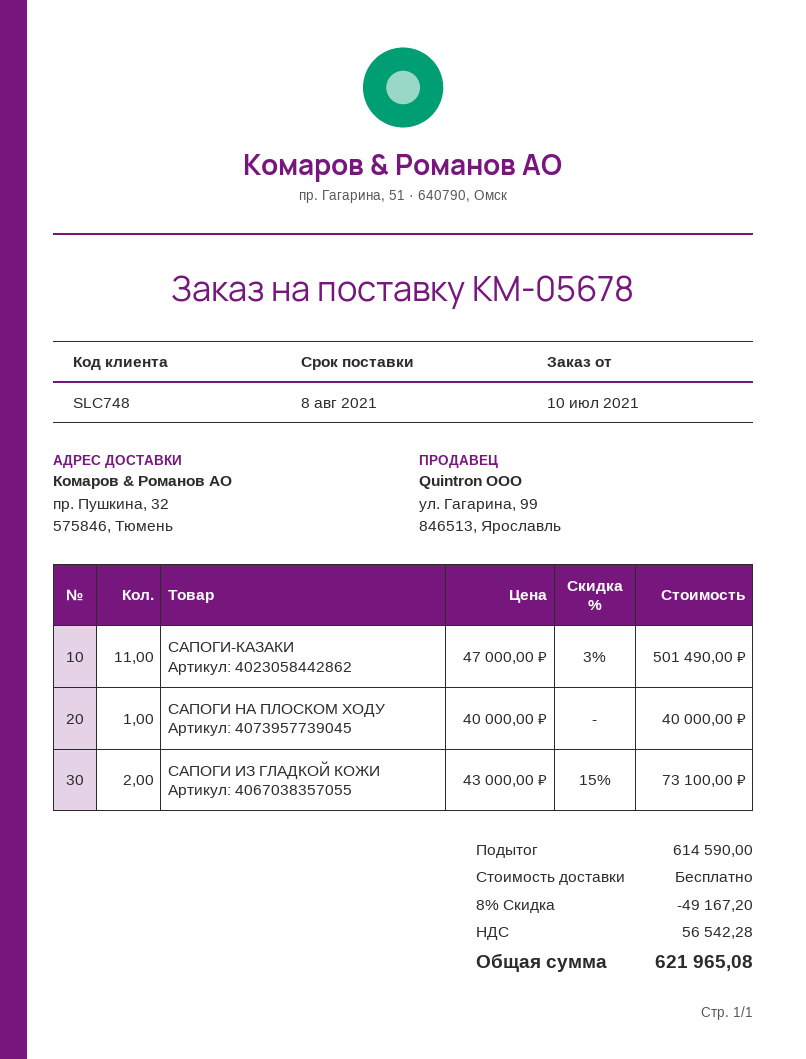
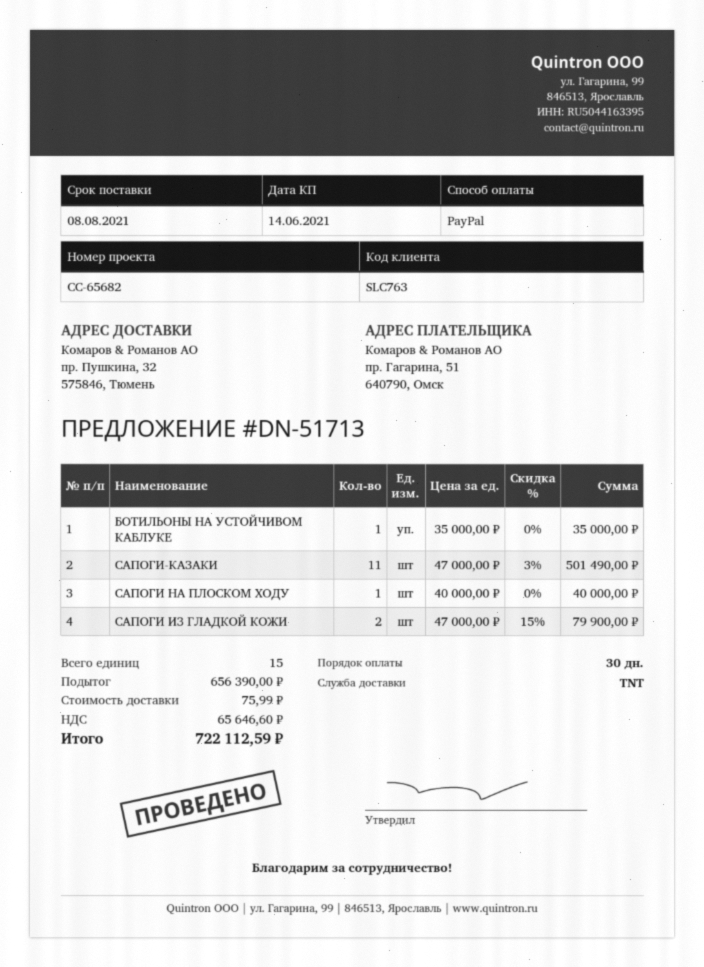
customer number: SLC748 -> SLC763
САПОГИ ИЗ ГЛАДКОЙ КОЖИ: 2 x 43000.00 - 15% = 73100.00 -> 2 x 47000.00 - 15% = 79900.00
БОТИЛЬОНЫ НА УСТОЙЧИВОМ КАБЛУКЕ: none -> 1 x 35000.00 = 35000.00
subtotal: 614590.00 -> 656390.00
discount: 8% = 49167.20 -> none
shipping: 0.00 -> 75.99
tax: 56542.28 -> 65646.60
total: 621965.08 -> 722112.59

